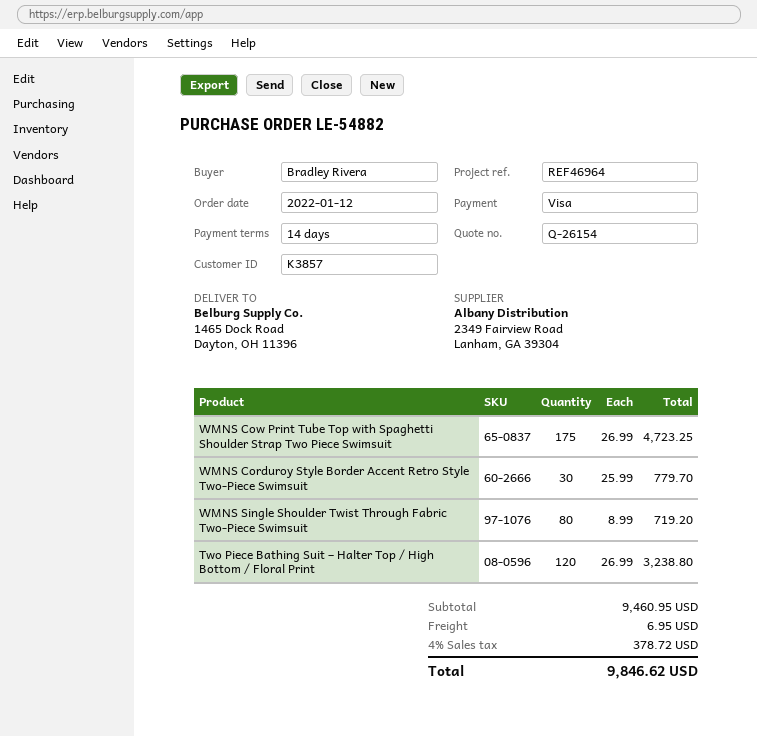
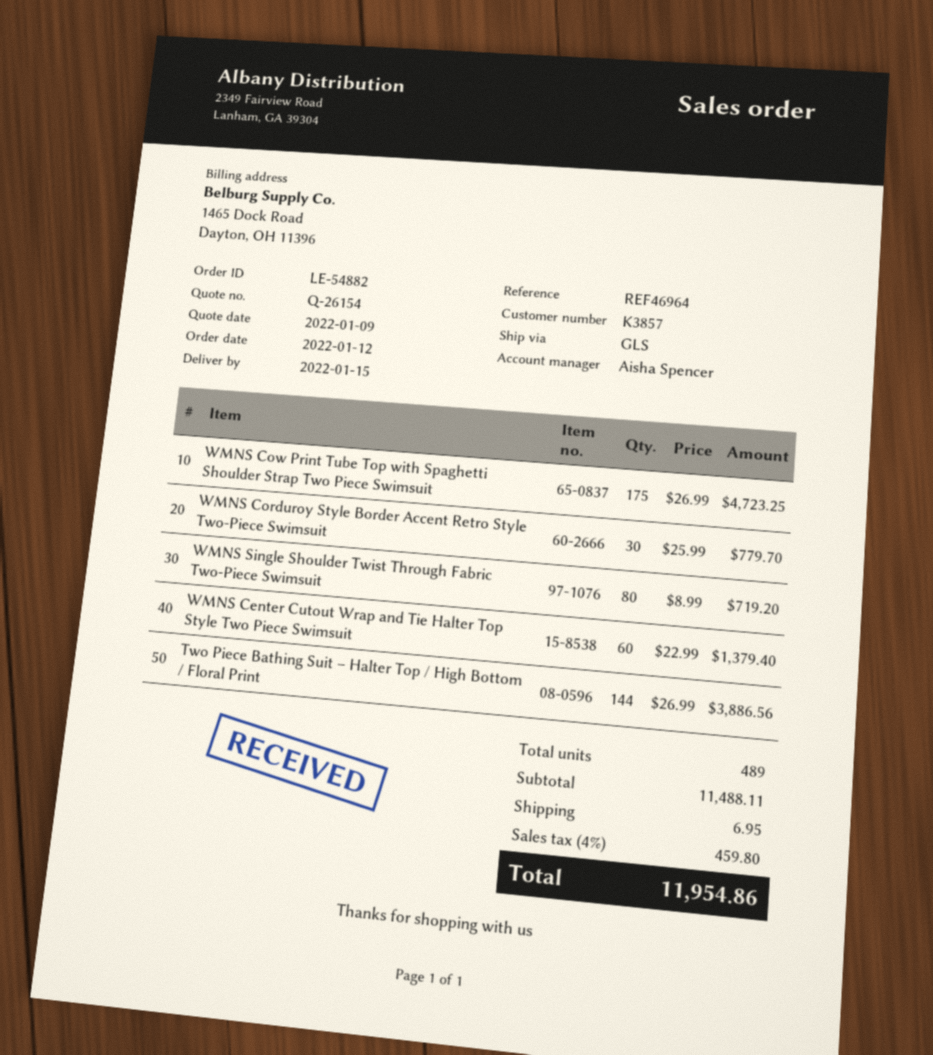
Two Piece Bathing Suit – Halter Top / High Bottom / Floral Print: 120 x 26.99 = 3238.80 -> 144 x 26.99 = 3886.56
WMNS Center Cutout Wrap and Tie Halter Top Style Two Piece Swimsuit: none -> 60 x 22.99 = 1379.40
subtotal: 9460.95 -> 11488.11
tax: 4% = 378.72 -> 4% = 459.80
total: 9846.62 -> 11954.86

